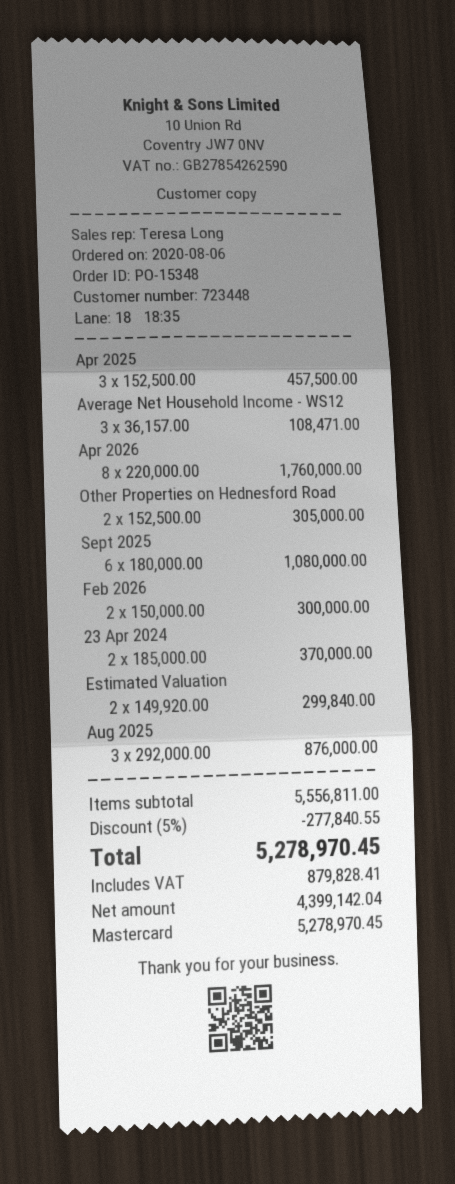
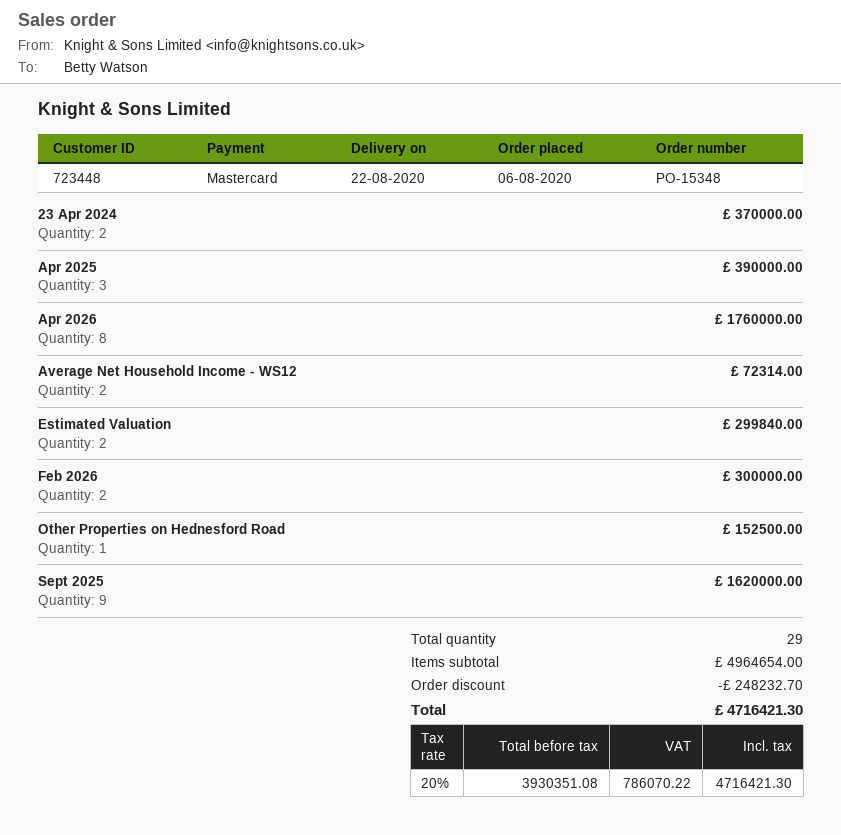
Apr 2025: 3 for 457500.00 -> 3 for 390000.00
Average Net Household Income - WS12: 3 for 108471.00 -> 2 for 72314.00
Other Properties on Hednesford Road: 2 for 305000.00 -> 1 for 152500.00
Sept 2025: 6 for 1080000.00 -> 9 for 1620000.00
Aug 2025: 3 for 876000.00 -> none
subtotal: 5556811.00 -> 4964654.00
discount: 277840.55 -> 248232.70
net: 4399142.04 -> 3930351.08
tax: 879828.41 -> 786070.22
total: 5278970.45 -> 4716421.30

